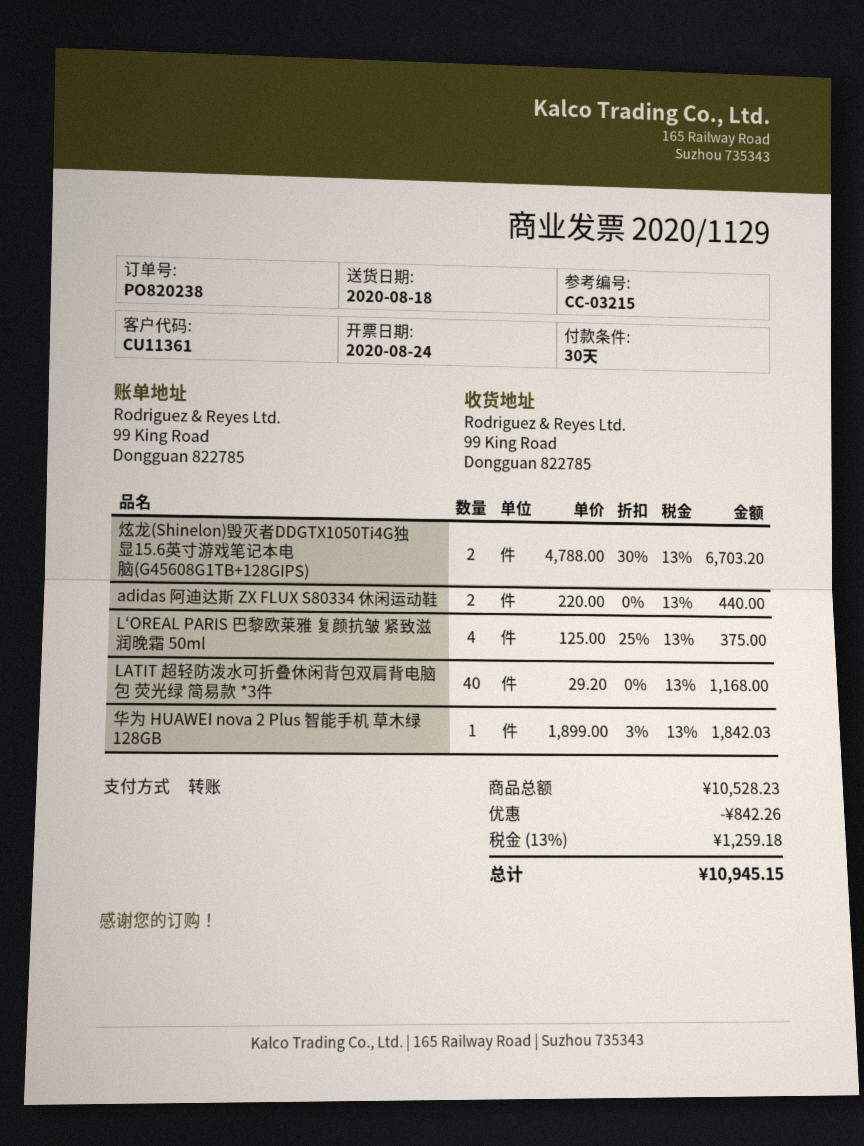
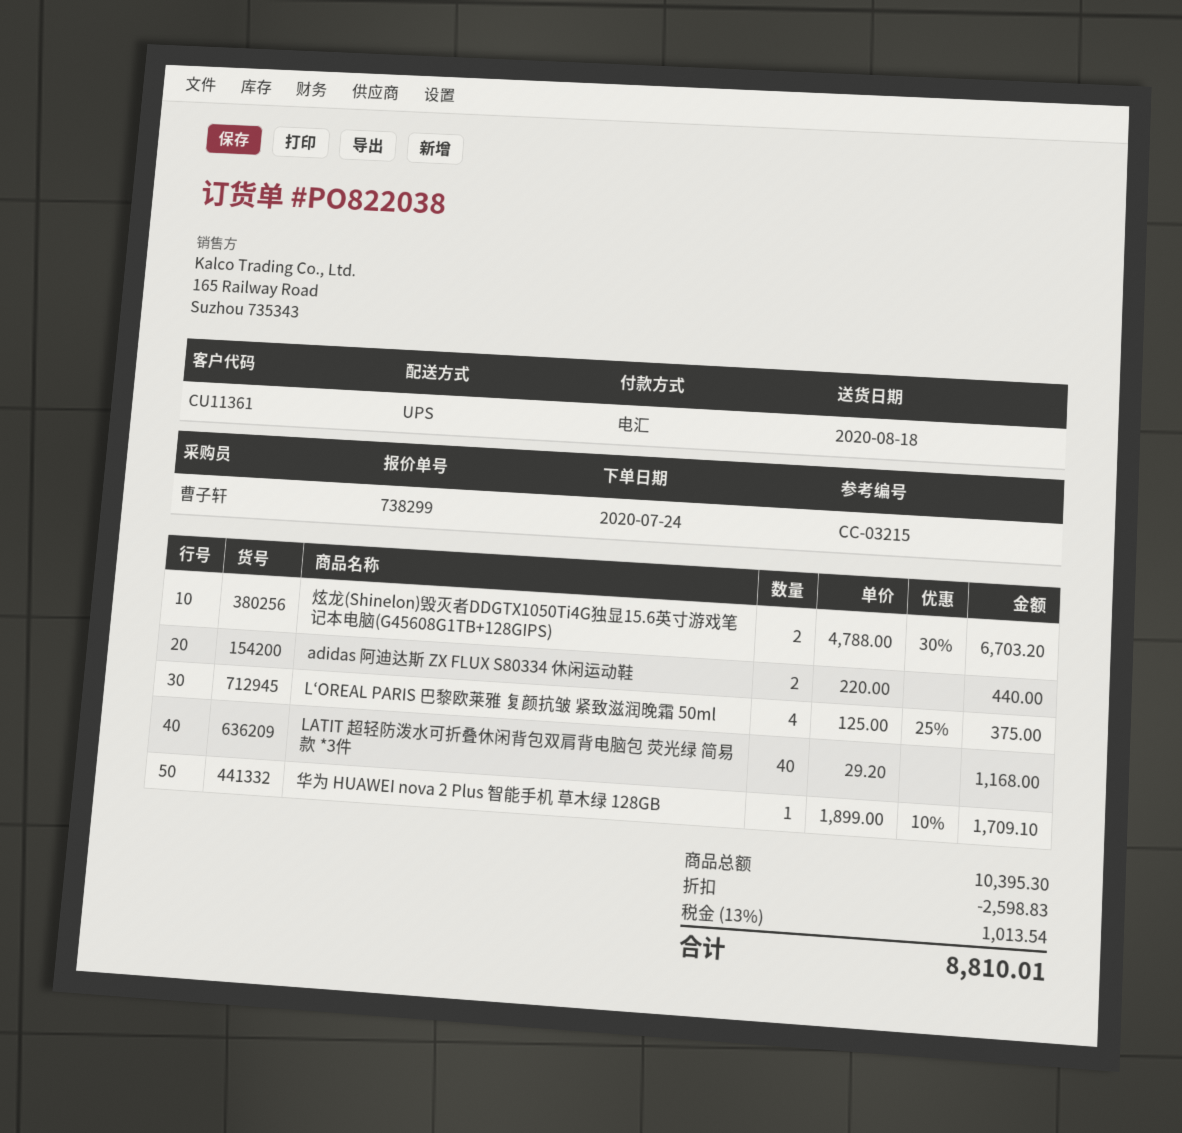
order number: PO820238 -> PO822038
华为 HUAWEI nova 2 Plus 智能手机 草木绿 128GB: 1 x 1899.00 - 3% = 1842.03 -> 1 x 1899.00 - 10% = 1709.10
subtotal: 10528.23 -> 10395.30
discount: 842.26 -> 2598.83
tax: 13% = 1259.18 -> 13% = 1013.54
total: 10945.15 -> 8810.01

